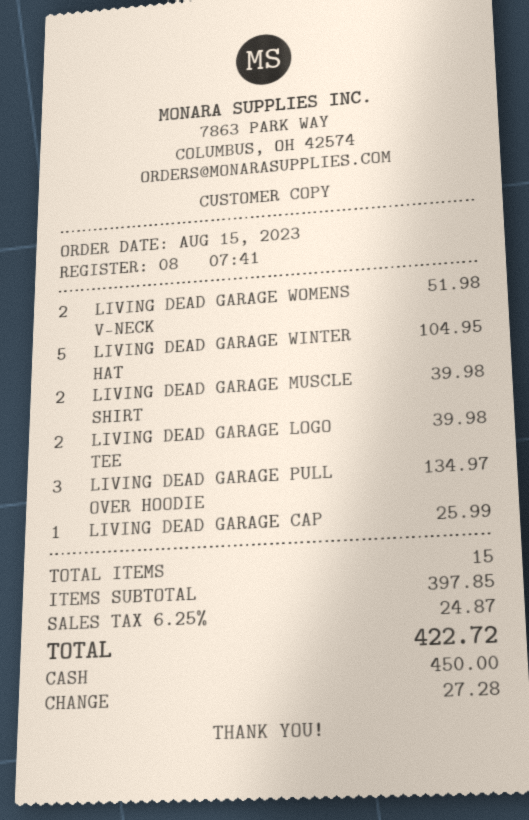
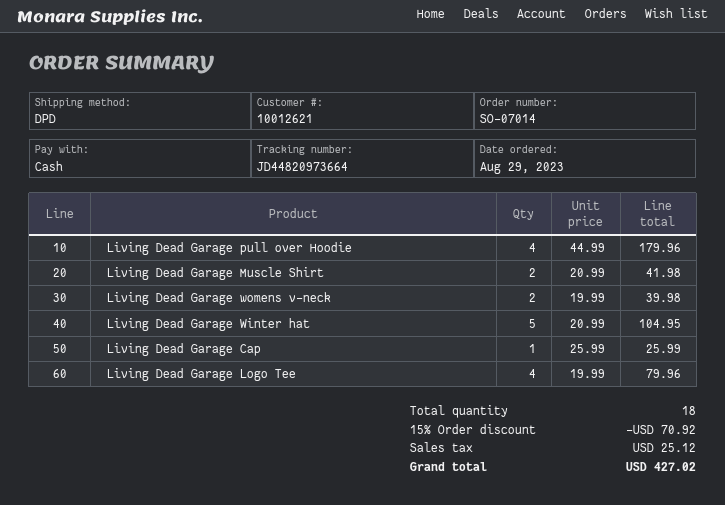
order date: 2023-08-15 -> 2023-08-29
LIVING DEAD GARAGE WOMENS V-NECK: 2 for 51.98 -> 2 for 39.98
LIVING DEAD GARAGE MUSCLE SHIRT: 2 for 39.98 -> 2 for 41.98
LIVING DEAD GARAGE LOGO TEE: 2 for 39.98 -> 4 for 79.96
LIVING DEAD GARAGE PULL OVER HOODIE: 3 for 134.97 -> 4 for 179.96
total quantity: 15 -> 18
discount: none -> 15% = 70.92
tax: 24.87 -> 25.12
total: 422.72 -> 427.02

